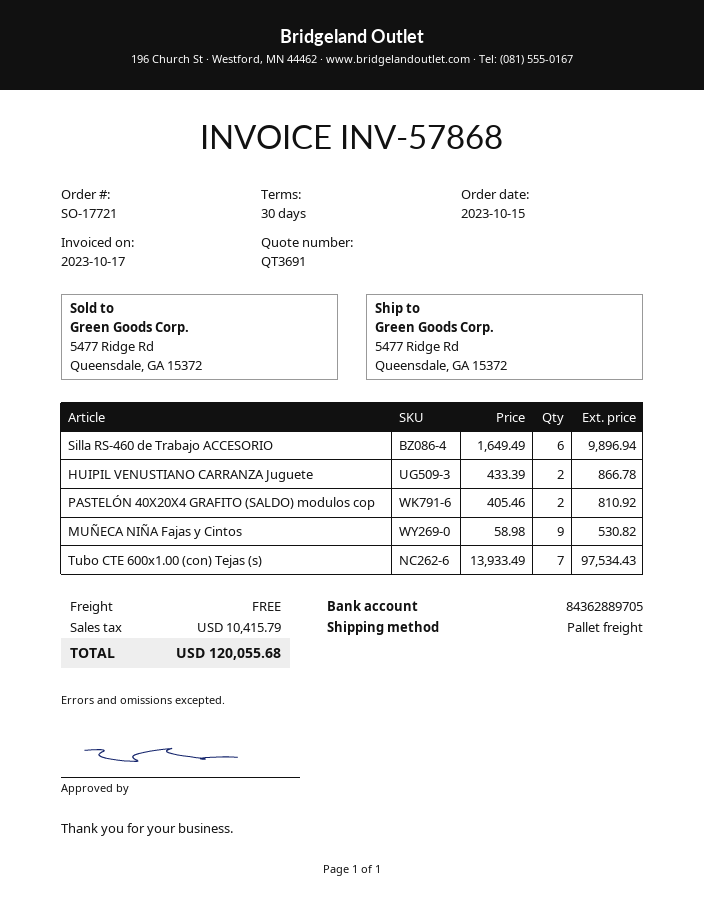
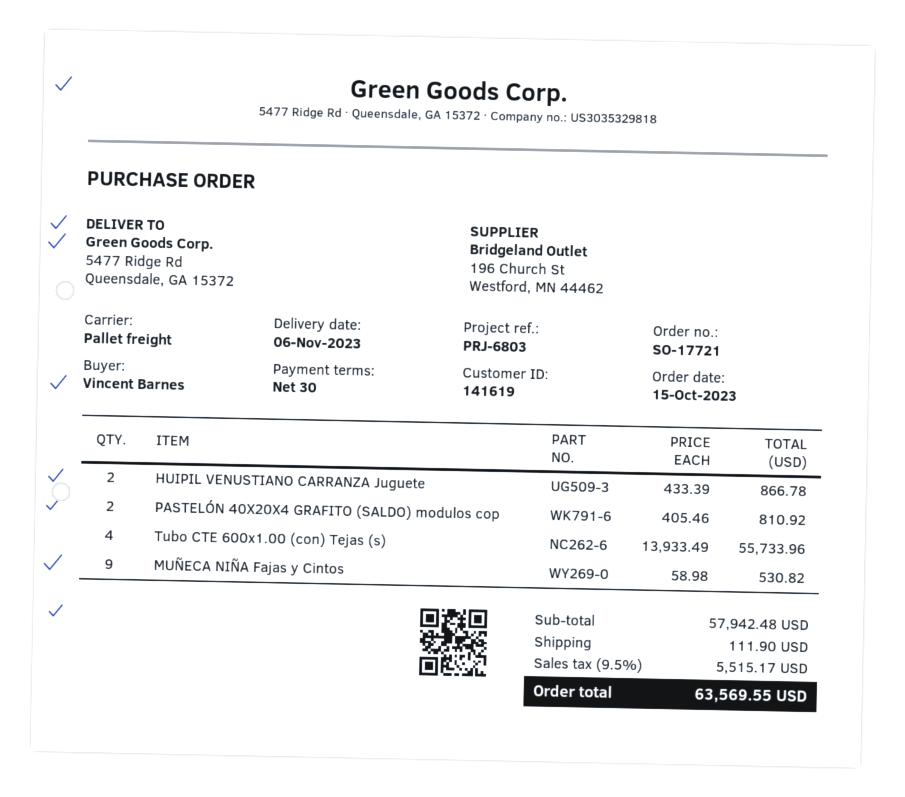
Silla RS-460 de Trabajo ACCESORIO: 6 x 1649.49 = 9896.94 -> none
Tubo CTE 600x1.00 (con) Tejas (s): 7 x 13933.49 = 97534.43 -> 4 x 13933.49 = 55733.96
shipping: 0.00 -> 111.90
tax: 10415.79 -> 5515.17
total: 120055.68 -> 63569.55

